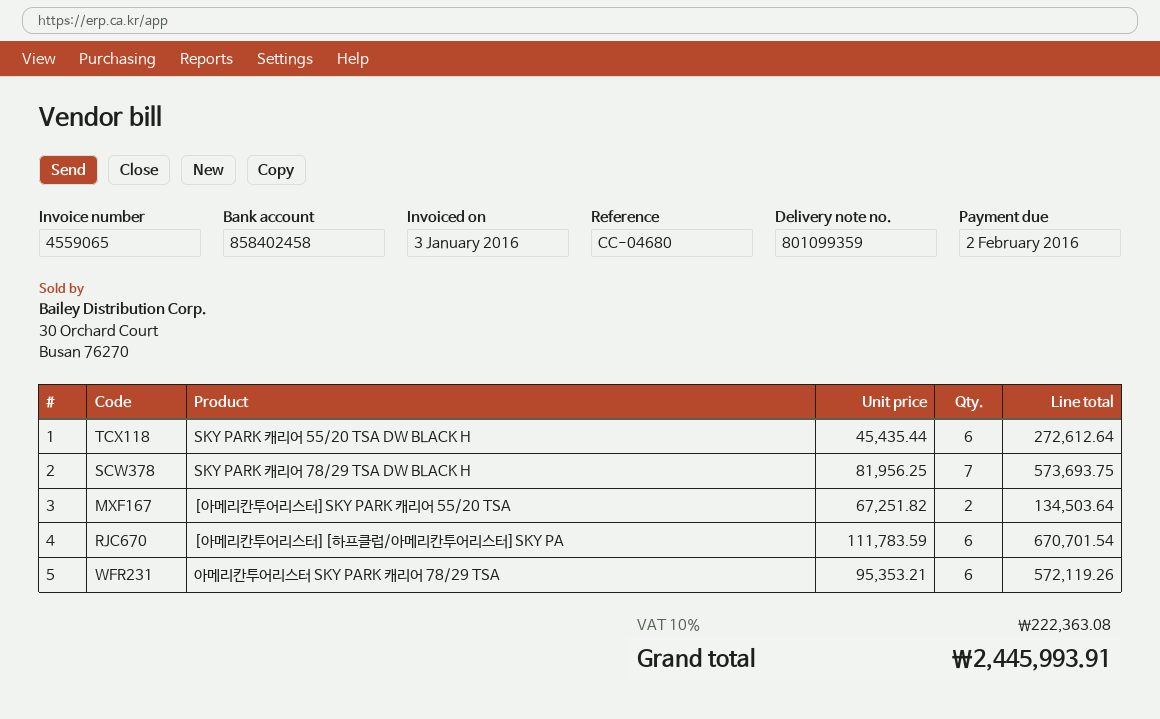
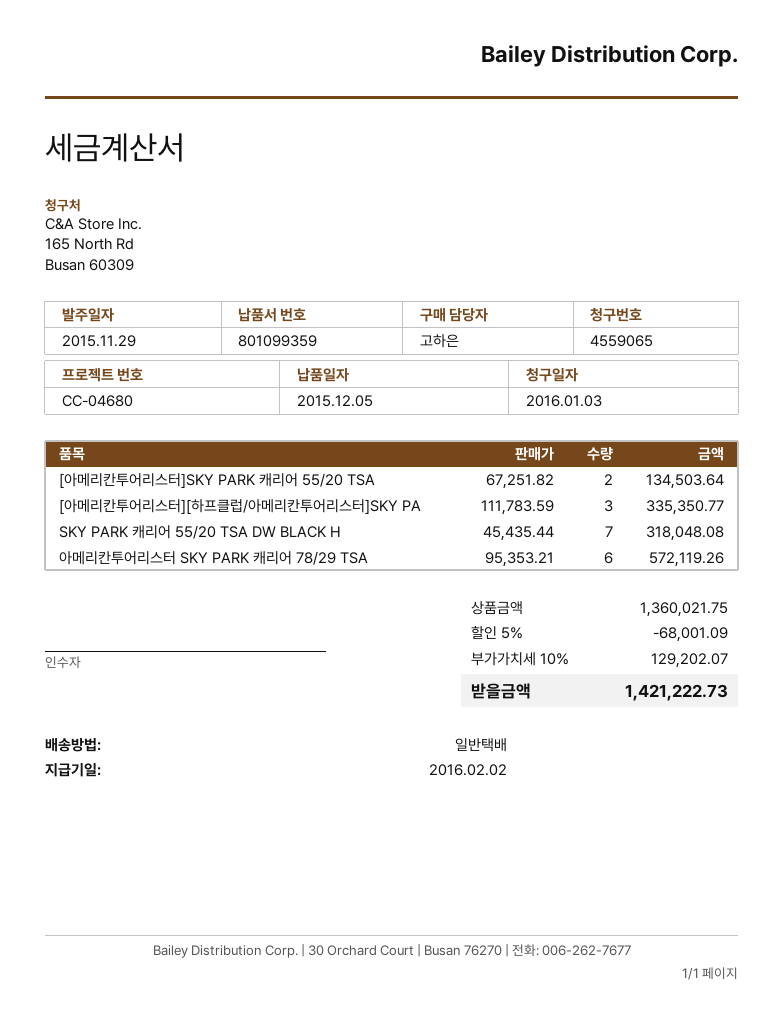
SKY PARK 캐리어 55/20 TSA DW BLACK H: 6 x 45435.44 = 272612.64 -> 7 x 45435.44 = 318048.08
SKY PARK 캐리어 78/29 TSA DW BLACK H: 7 x 81956.25 = 573693.75 -> none
[아메리칸투어리스터][하프클럽/아메리칸투어리스터]SKY PA: 6 x 111783.59 = 670701.54 -> 3 x 111783.59 = 335350.77
discount: none -> 5% = 68001.09
tax: 10% = 222363.08 -> 10% = 129202.07
total: 2445993.91 -> 1421222.73

